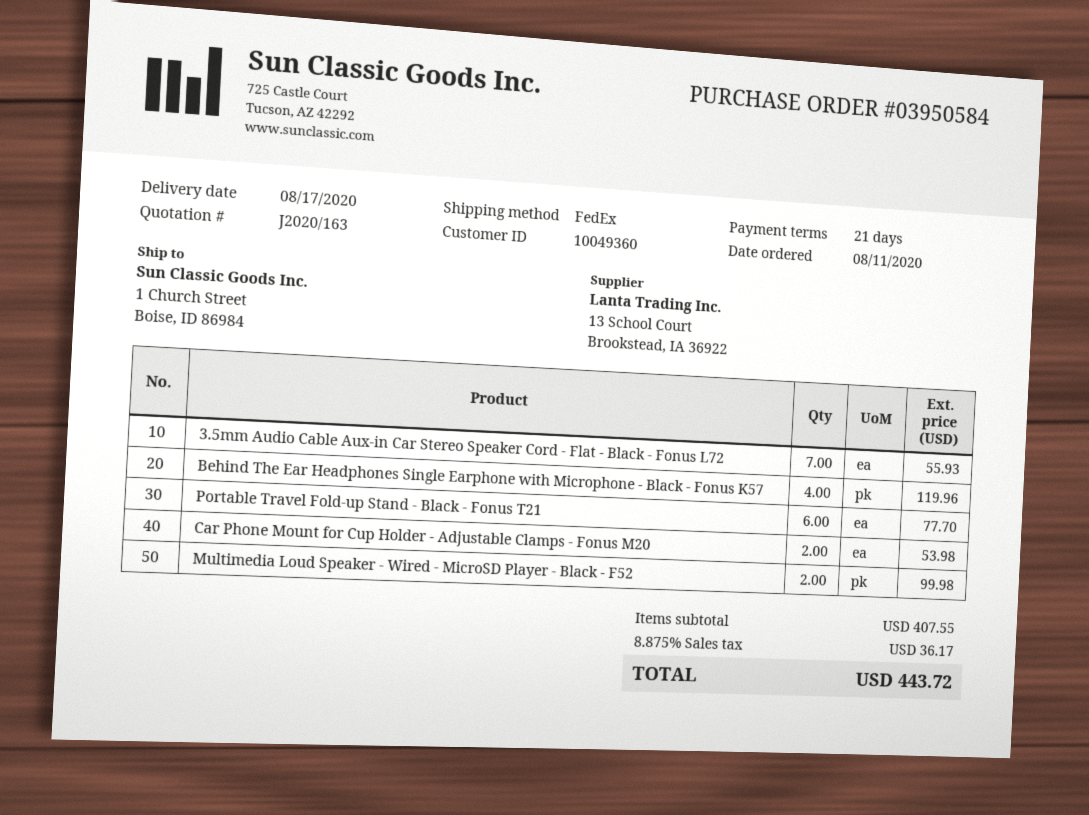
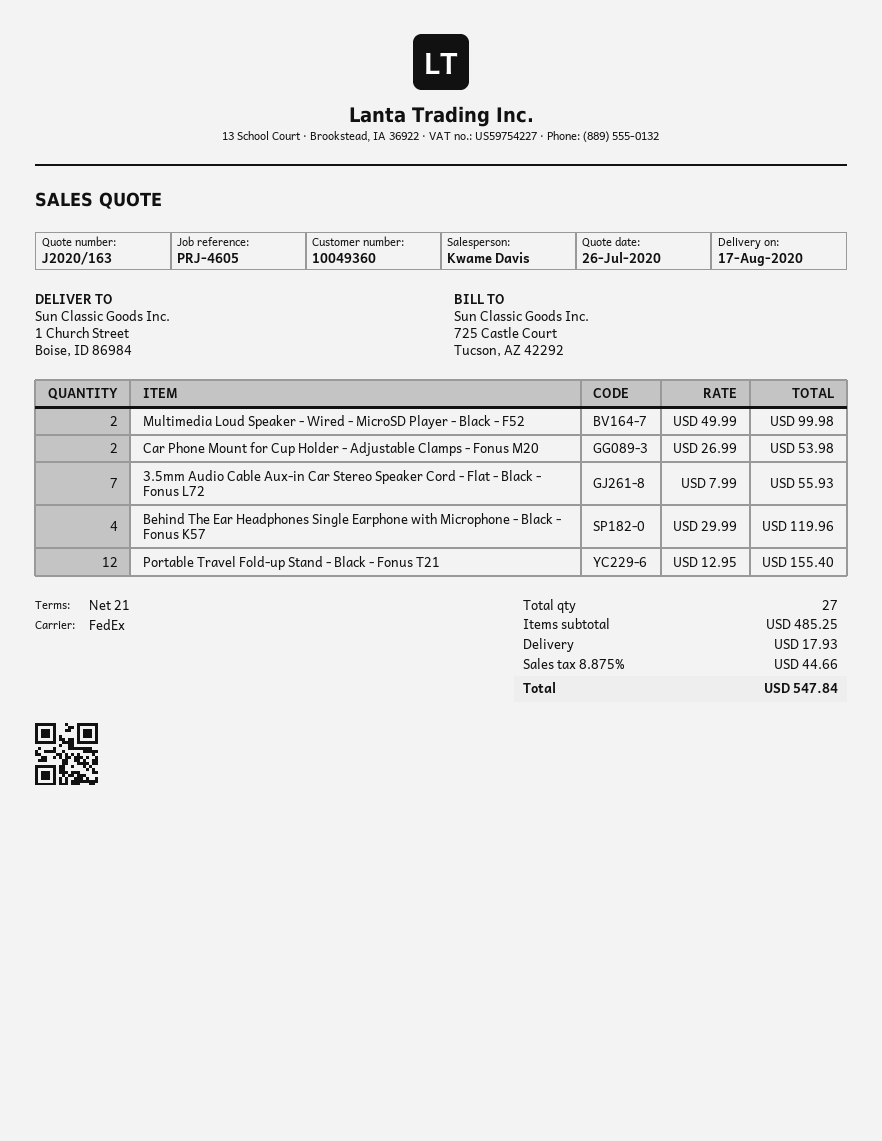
Portable Travel Fold-up Stand - Black - Fonus T21: 6 for 77.70 -> 12 for 155.40
subtotal: 407.55 -> 485.25
shipping: none -> 17.93
tax: 8.875% = 36.17 -> 8.875% = 44.66
total: 443.72 -> 547.84

